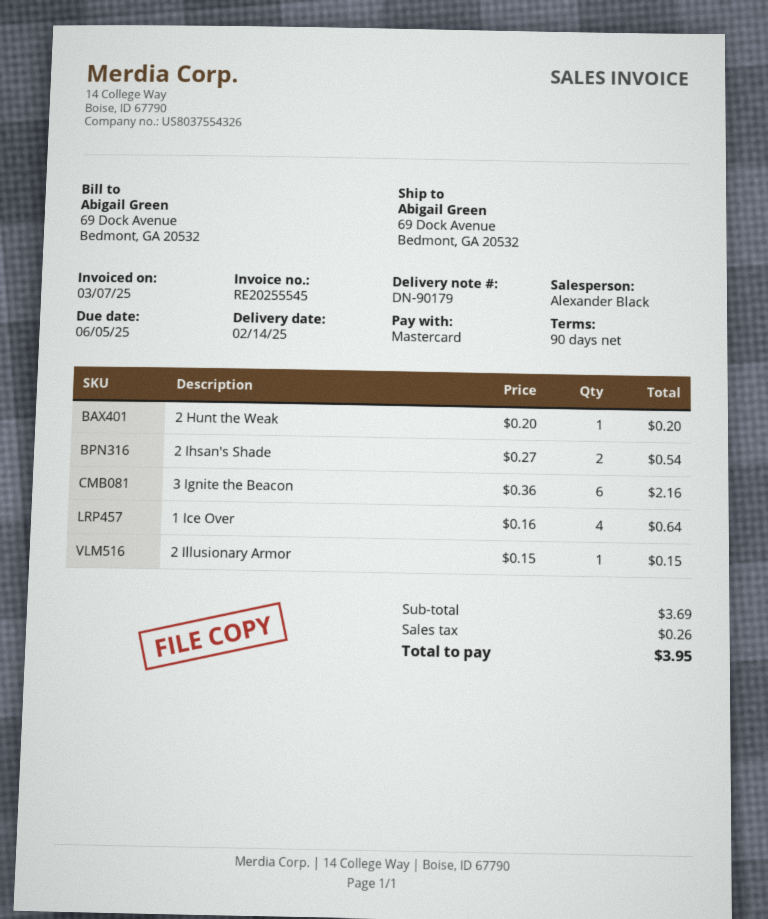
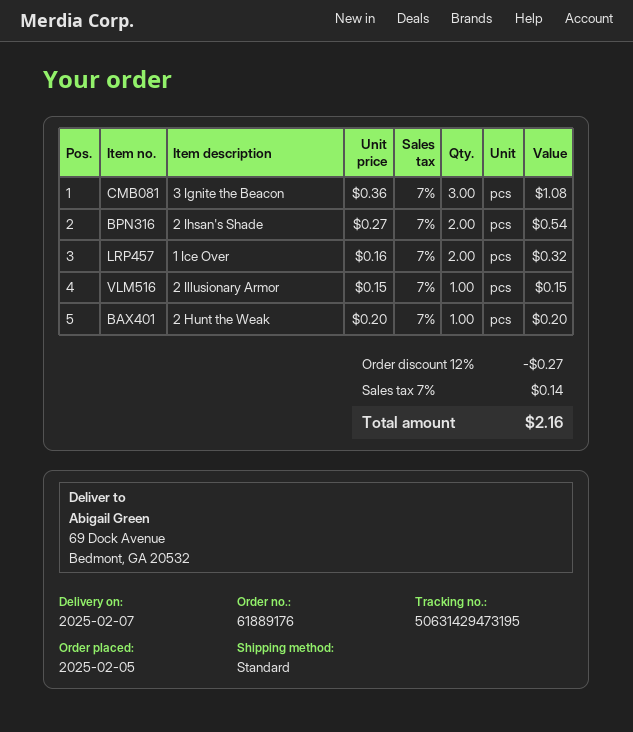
delivery date: 2025-02-14 -> 2025-02-07
3 Ignite the Beacon: 6 x 0.36 = 2.16 -> 3 x 0.36 = 1.08
1 Ice Over: 4 x 0.16 = 0.64 -> 2 x 0.16 = 0.32
discount: none -> 12% = 0.27
tax: 0.26 -> 0.14
total: 3.95 -> 2.16

